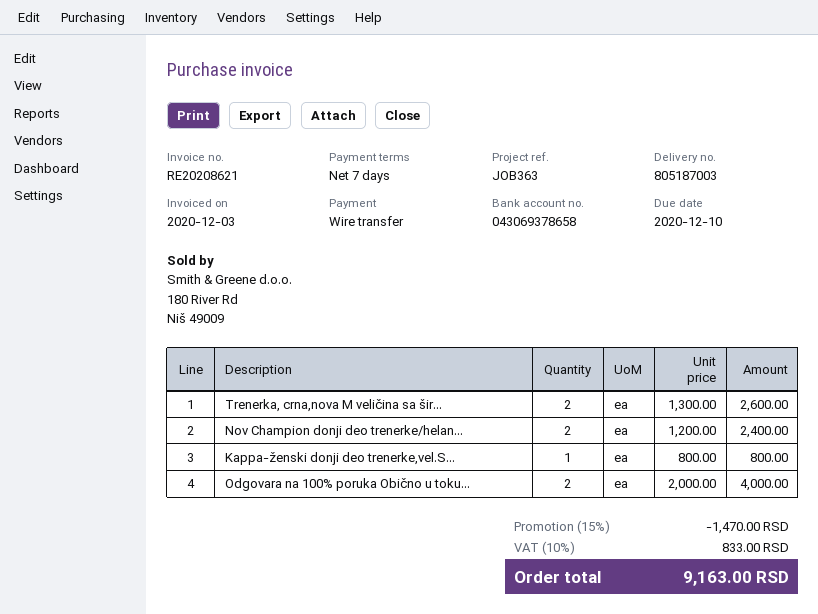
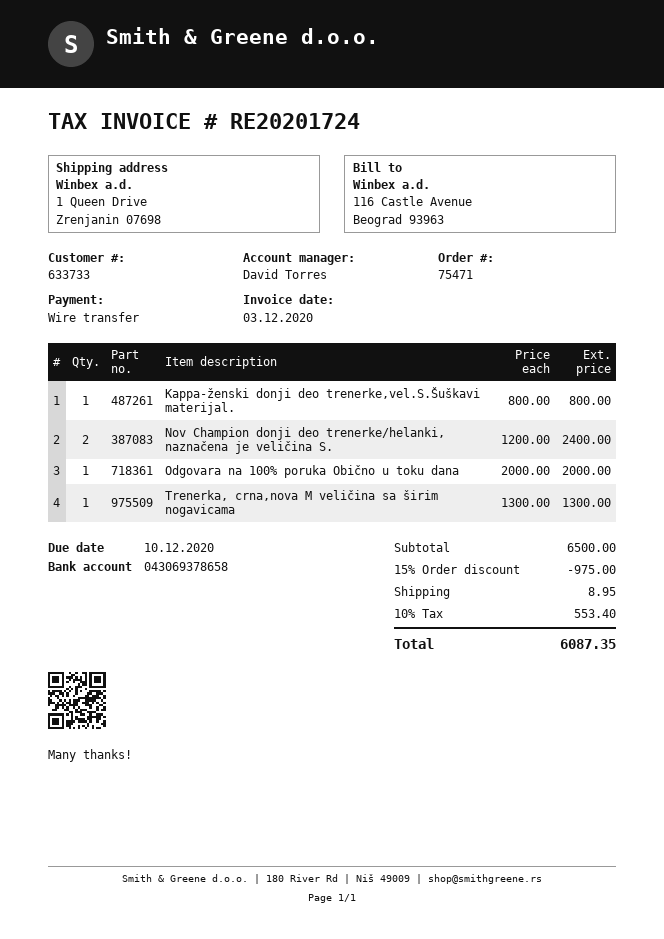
invoice number: RE20208621 -> RE20201724
Trenerka, crna,nova M veličina sa šir...: 2 x 1300.00 = 2600.00 -> 1 x 1300.00 = 1300.00
Odgovara na 100% poruka Obično u toku...: 2 x 2000.00 = 4000.00 -> 1 x 2000.00 = 2000.00
discount: 15% = 1470.00 -> 15% = 975.00
shipping: none -> 8.95
tax: 10% = 833.00 -> 10% = 553.40
total: 9163.00 -> 6087.35

